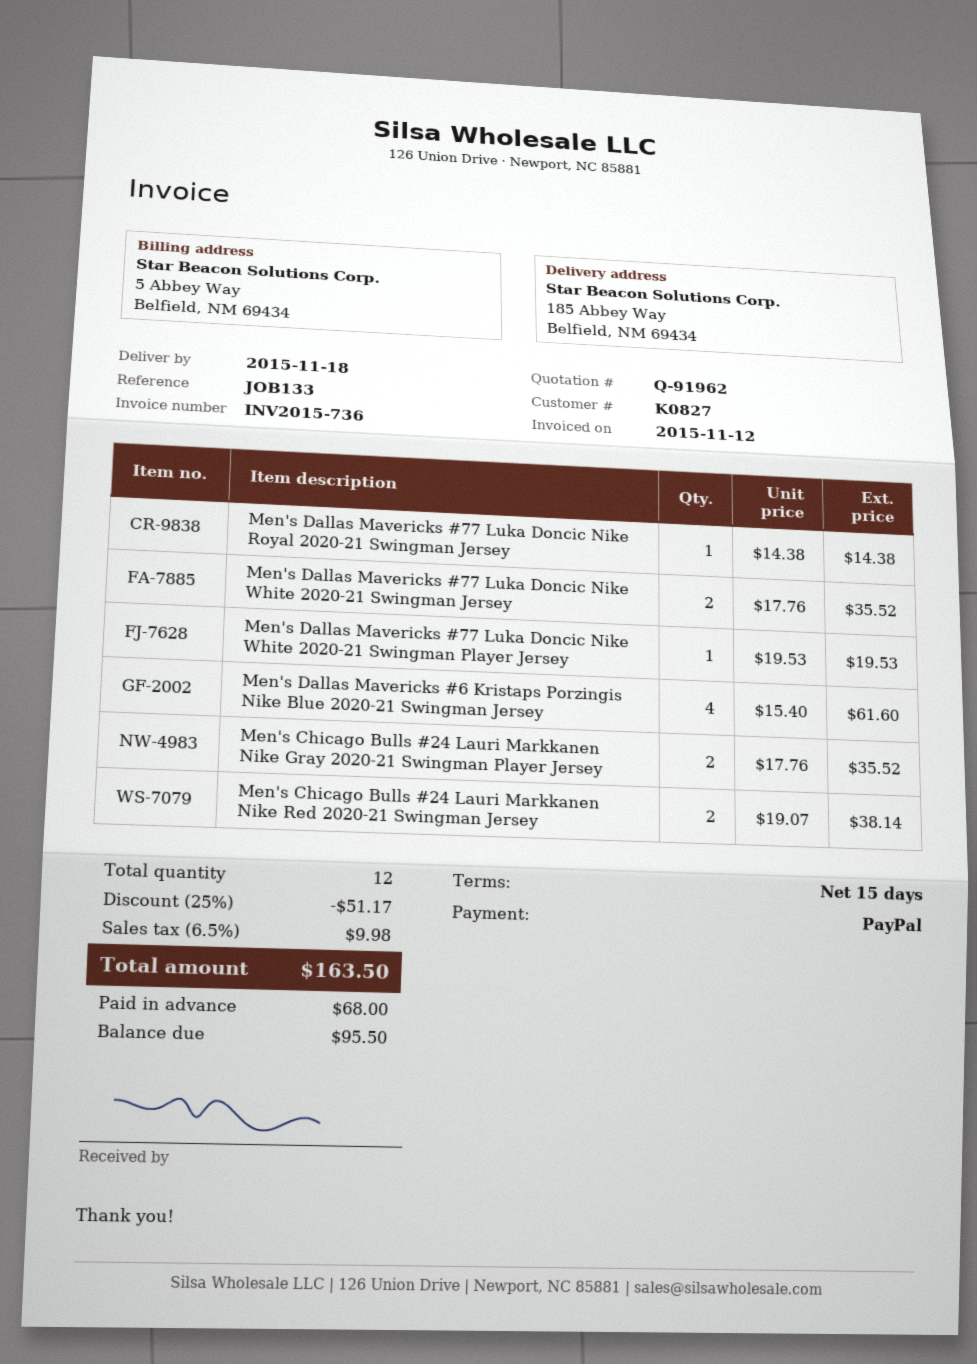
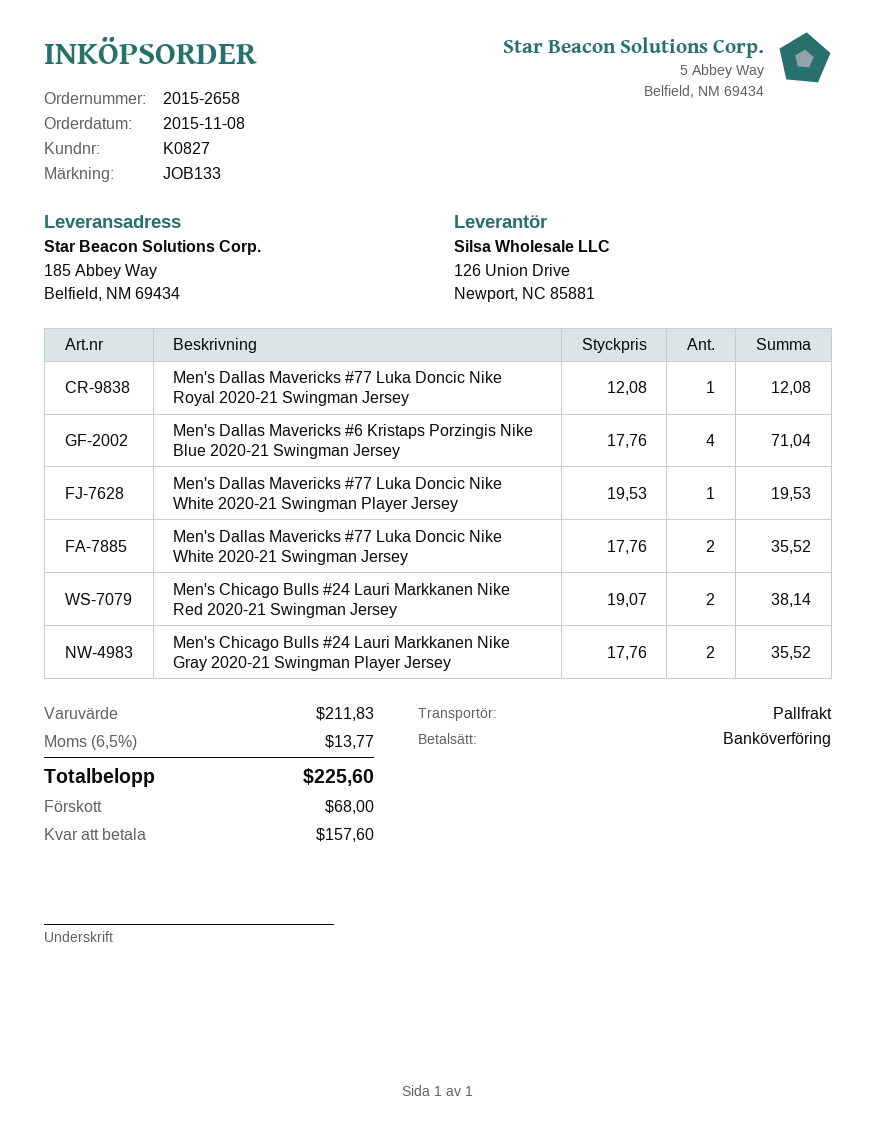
payment method: PayPal -> bank transfer
Men's Dallas Mavericks #77 Luka Doncic Nike Royal 2020-21 Swingman Jersey: 1 x 14.38 = 14.38 -> 1 x 12.08 = 12.08
Men's Dallas Mavericks #6 Kristaps Porzingis Nike Blue 2020-21 Swingman Jersey: 4 x 15.40 = 61.60 -> 4 x 17.76 = 71.04
discount: 25% = 51.17 -> none
tax: 6.5% = 9.98 -> 6.5% = 13.77
total: 163.50 -> 225.60
balance: 95.50 -> 157.60

